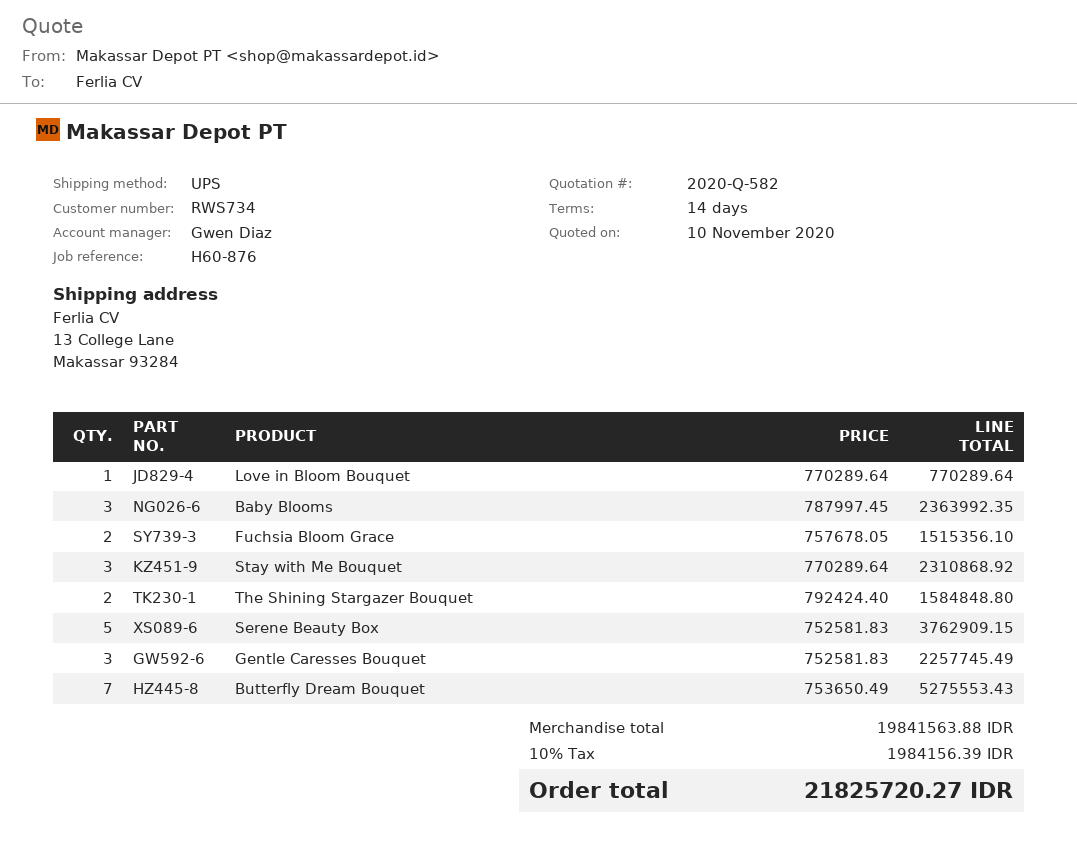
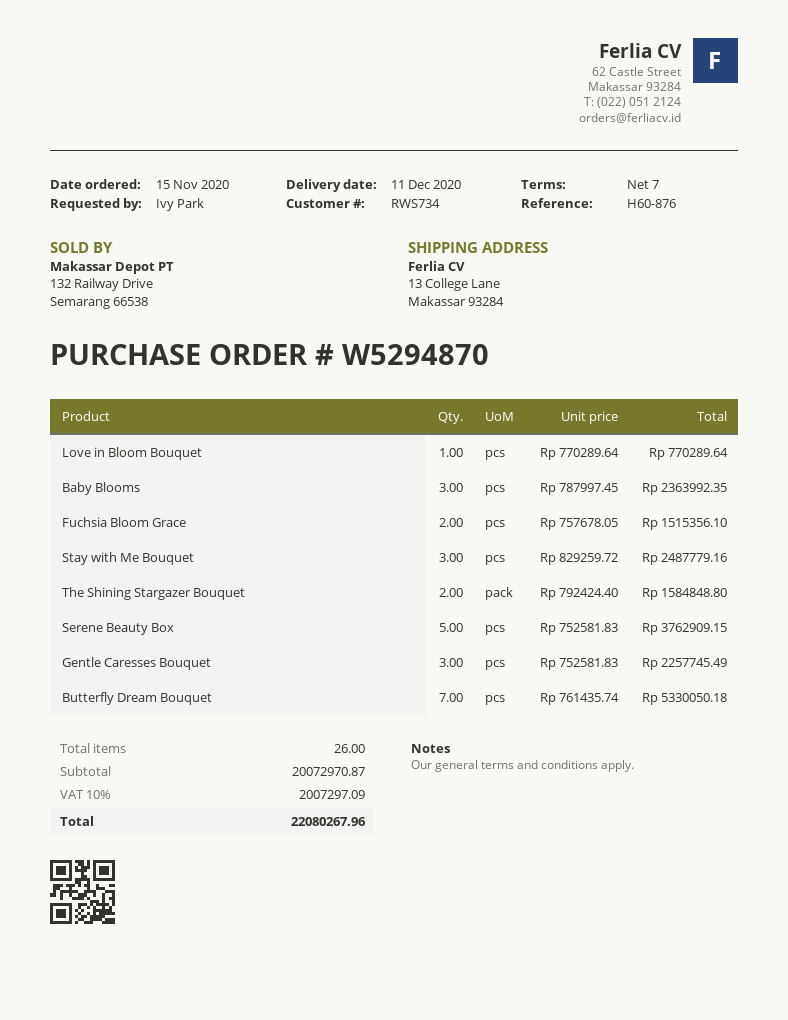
payment terms: 14 days -> 7 days
Stay with Me Bouquet: 3 x 770289.64 = 2310868.92 -> 3 x 829259.72 = 2487779.16
Butterfly Dream Bouquet: 7 x 753650.49 = 5275553.43 -> 7 x 761435.74 = 5330050.18
subtotal: 19841563.88 -> 20072970.87
tax: 10% = 1984156.39 -> 10% = 2007297.09
total: 21825720.27 -> 22080267.96

